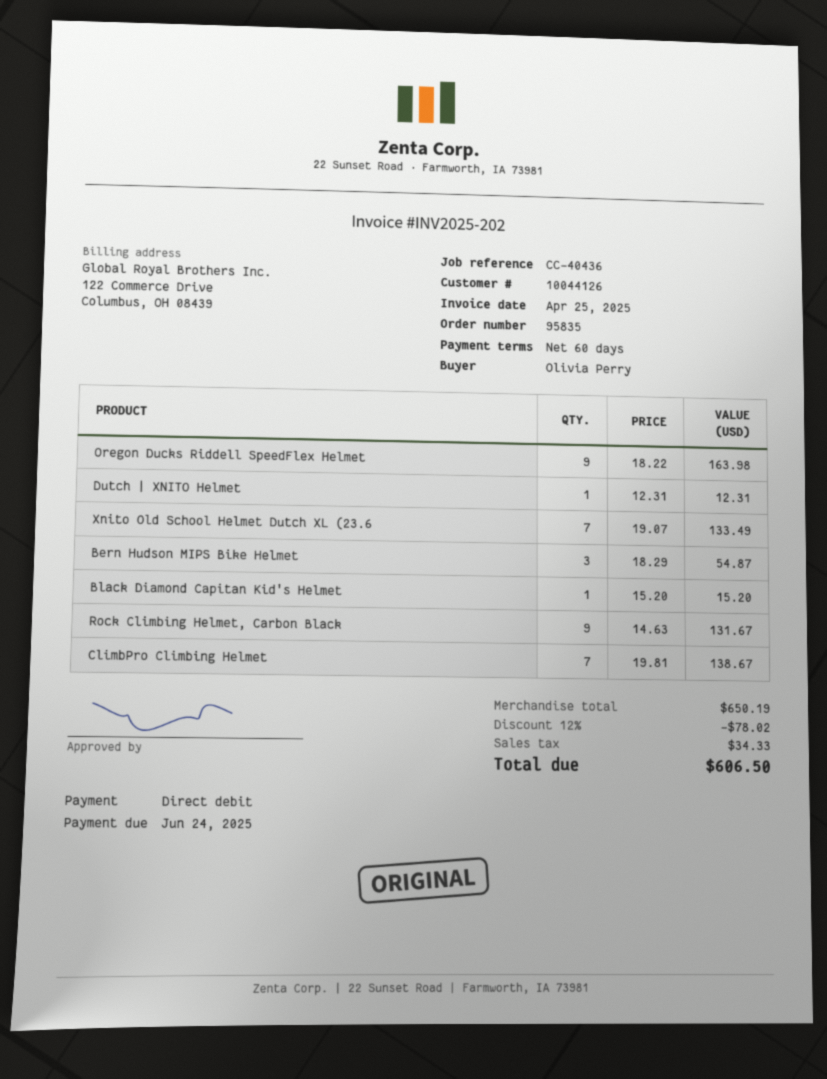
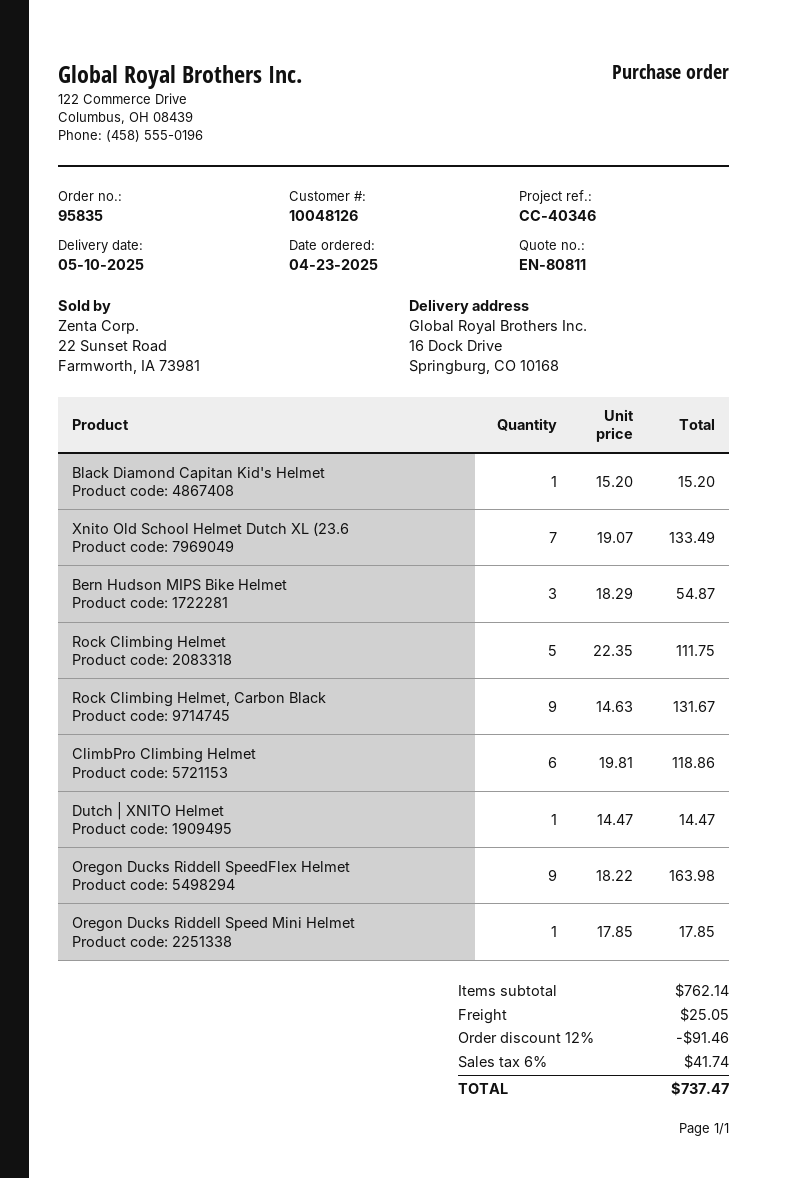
customer number: 10044126 -> 10048126
reference: CC-40436 -> CC-40346
Dutch | XNITO Helmet: 1 x 12.31 = 12.31 -> 1 x 14.47 = 14.47
ClimbPro Climbing Helmet: 7 x 19.81 = 138.67 -> 6 x 19.81 = 118.86
Rock Climbing Helmet: none -> 5 x 22.35 = 111.75
Oregon Ducks Riddell Speed Mini Helmet: none -> 1 x 17.85 = 17.85
subtotal: 650.19 -> 762.14
discount: 12% = 78.02 -> 12% = 91.46
shipping: none -> 25.05
tax: 34.33 -> 41.74
total: 606.50 -> 737.47

